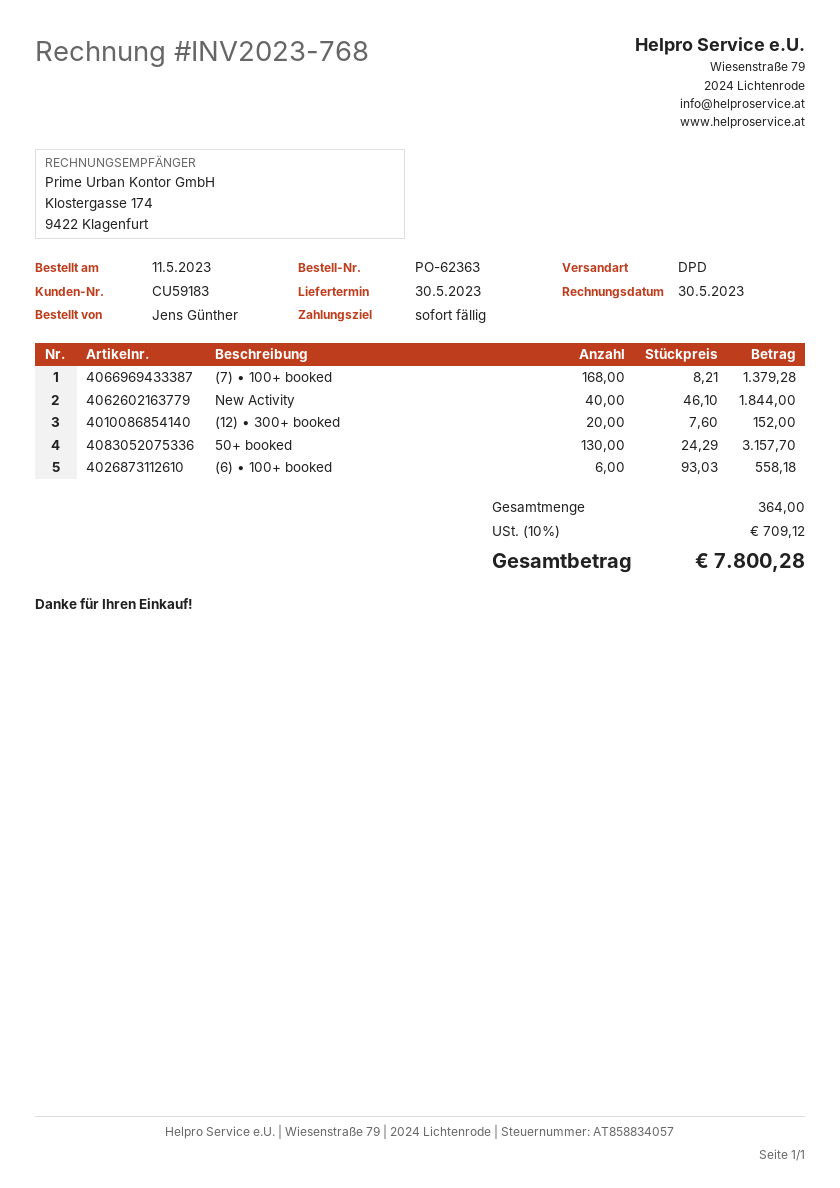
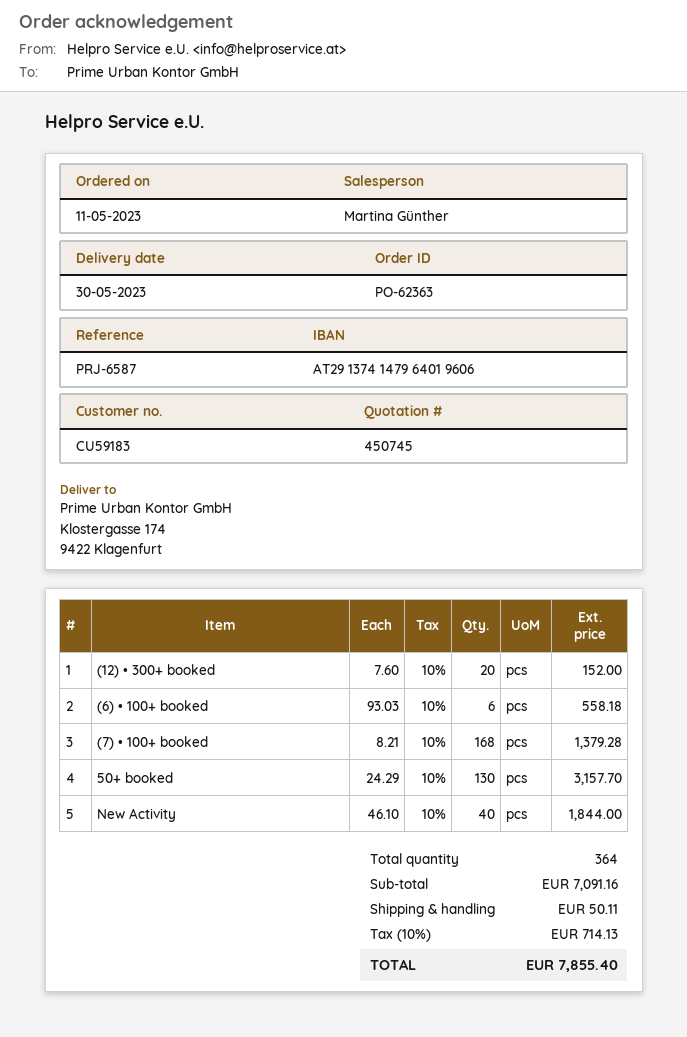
shipping: none -> 50.11
tax: 10% = 709.12 -> 10% = 714.13
total: 7800.28 -> 7855.40

